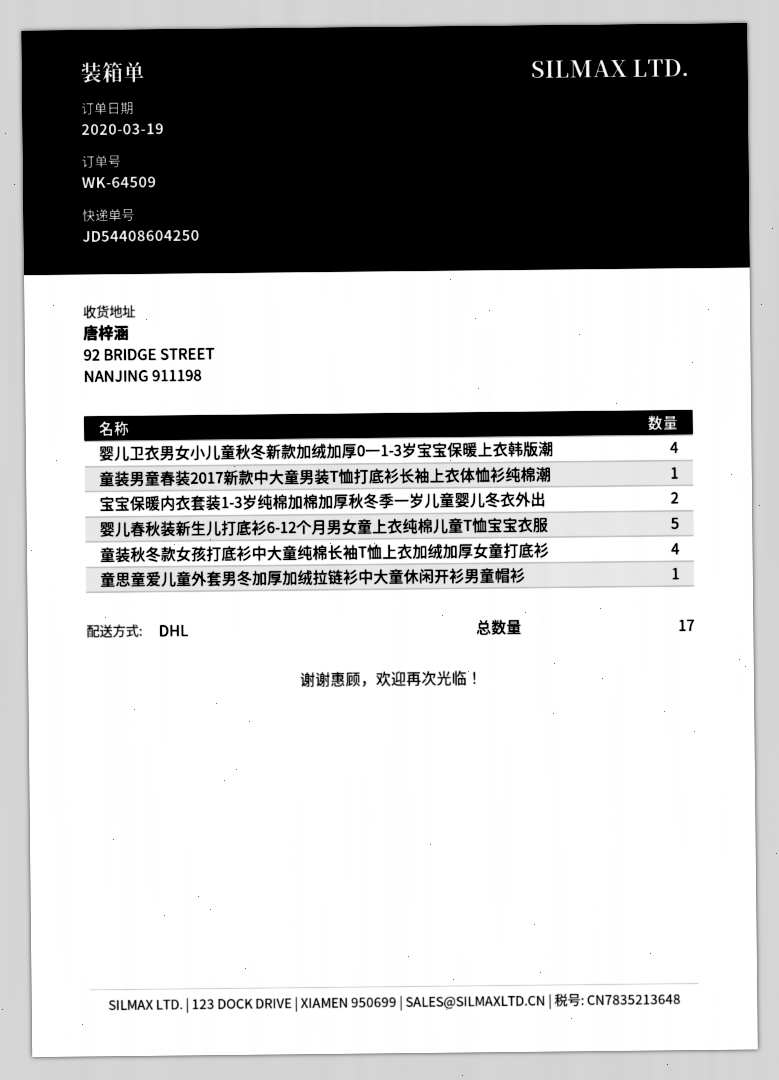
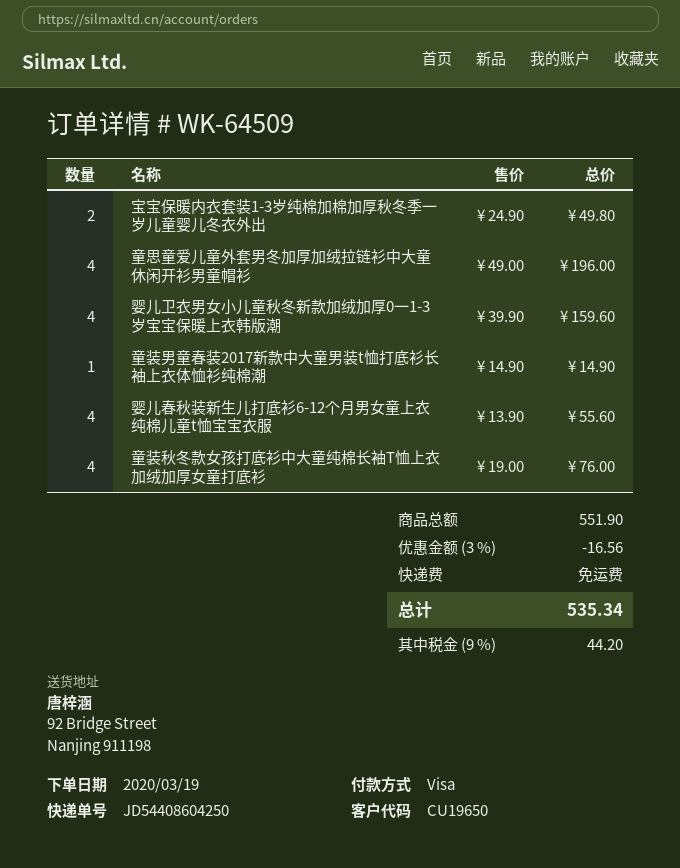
婴儿春秋装新生儿打底衫6-12个月男女童上衣纯棉儿童T恤宝宝衣服: 5 -> 4
童思童爱儿童外套男冬加厚加绒拉链衫中大童休闲开衫男童帽衫: 1 -> 4

